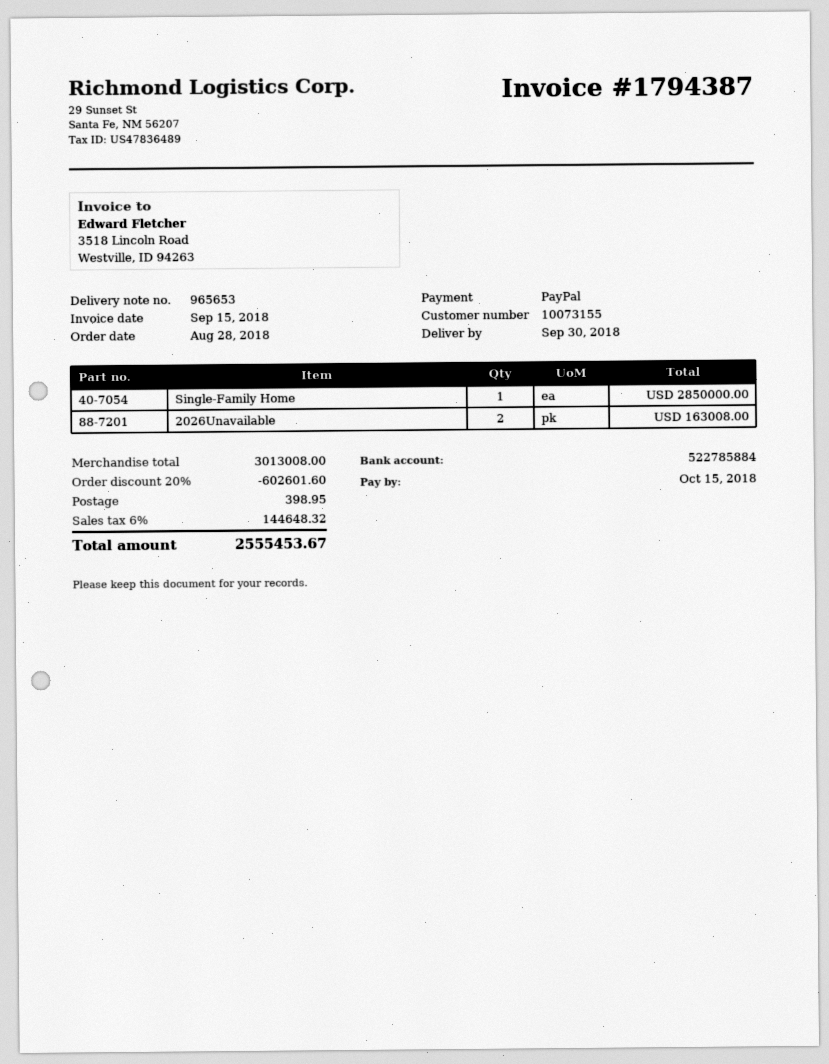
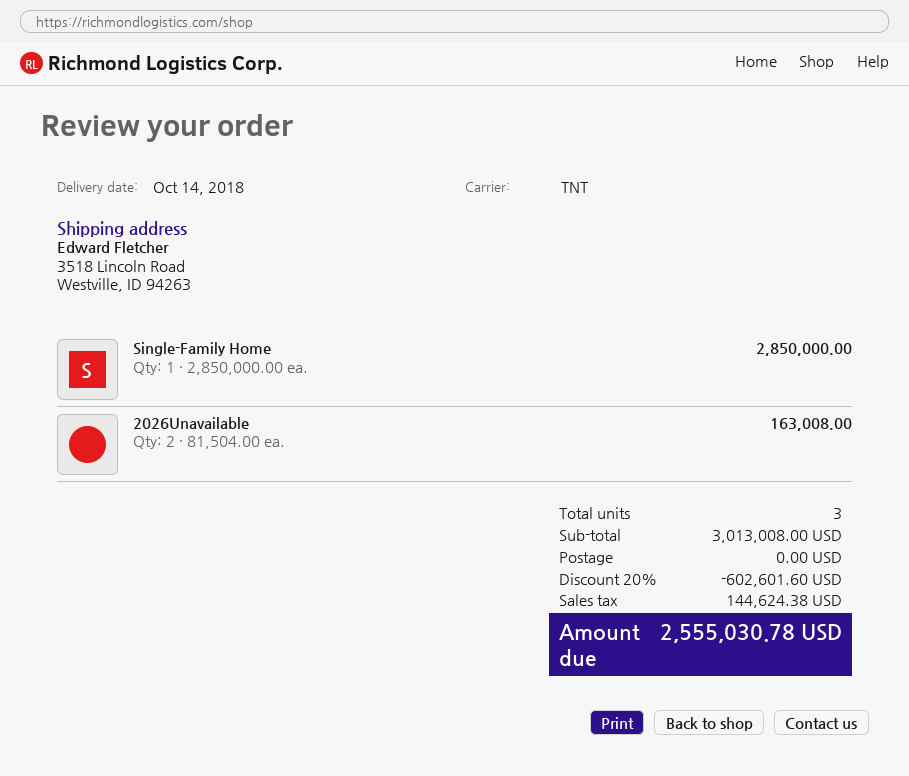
delivery date: 2018-09-30 -> 2018-10-14
shipping: 398.95 -> 0.00
tax: 144648.32 -> 144624.38
total: 2555453.67 -> 2555030.78

